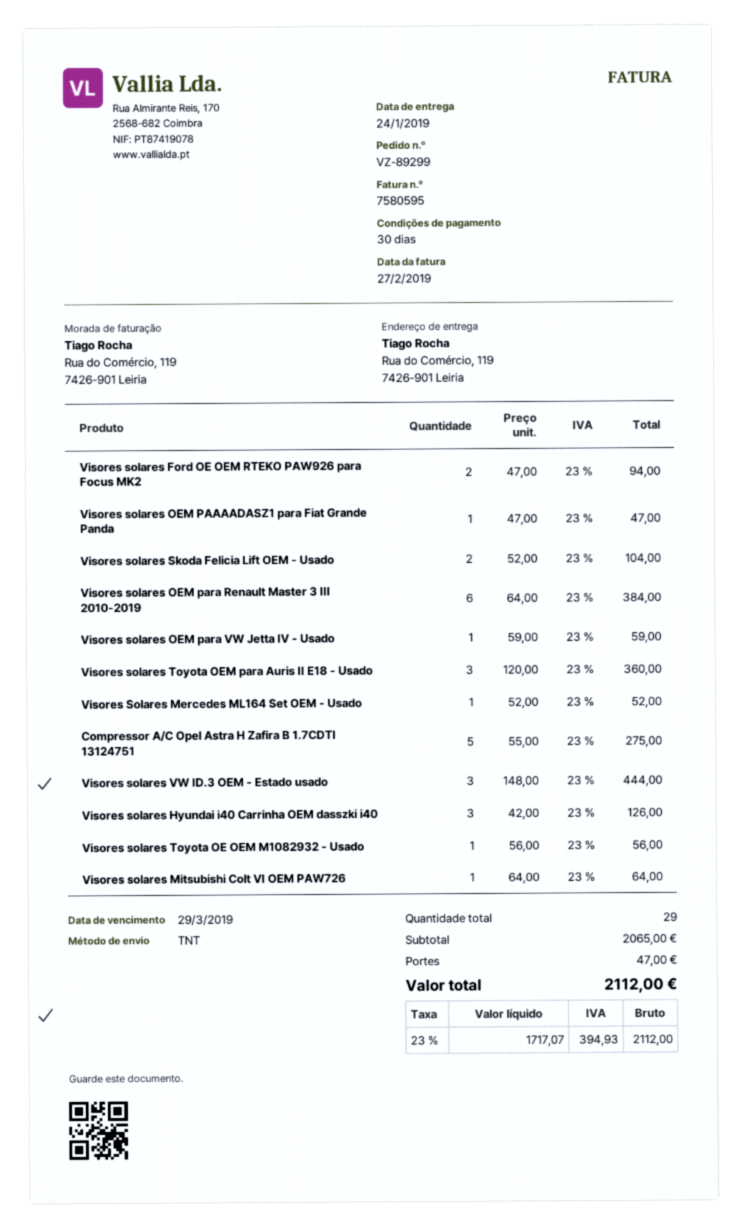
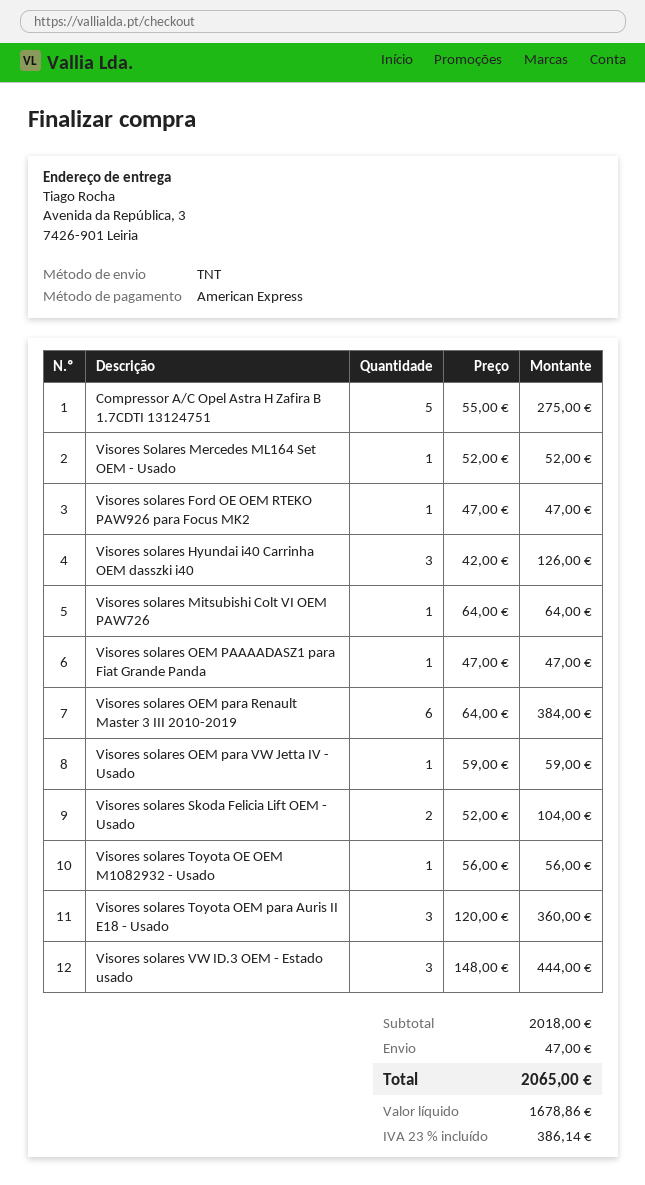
ship to: Rua do Comércio, 119, 7426-901 Leiria -> Avenida da República, 3, 7426-901 Leiria
Visores solares Ford OE OEM RTEKO PAW926 para Focus MK2: 2 x 47.00 = 94.00 -> 1 x 47.00 = 47.00
subtotal: 2065.00 -> 2018.00
net: 1717.07 -> 1678.86
tax: 23% = 394.93 -> 23% = 386.14
total: 2112.00 -> 2065.00

